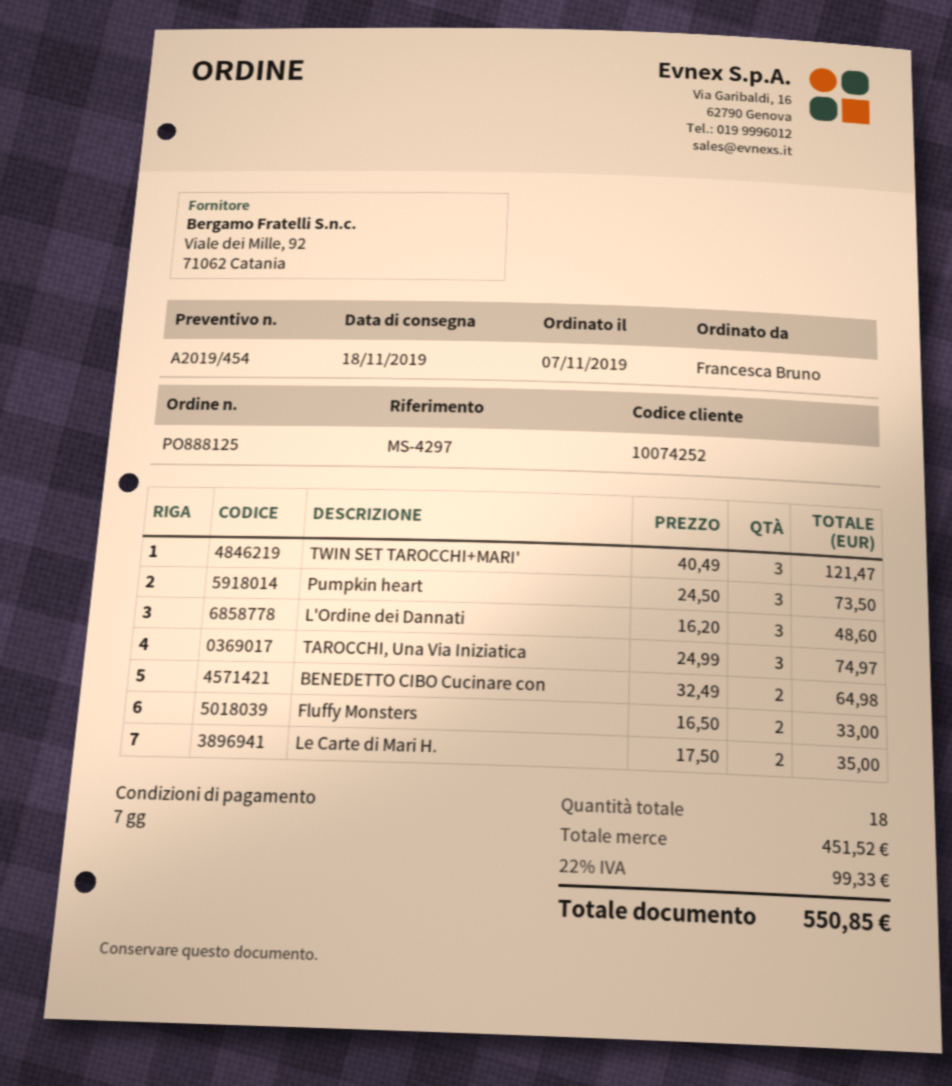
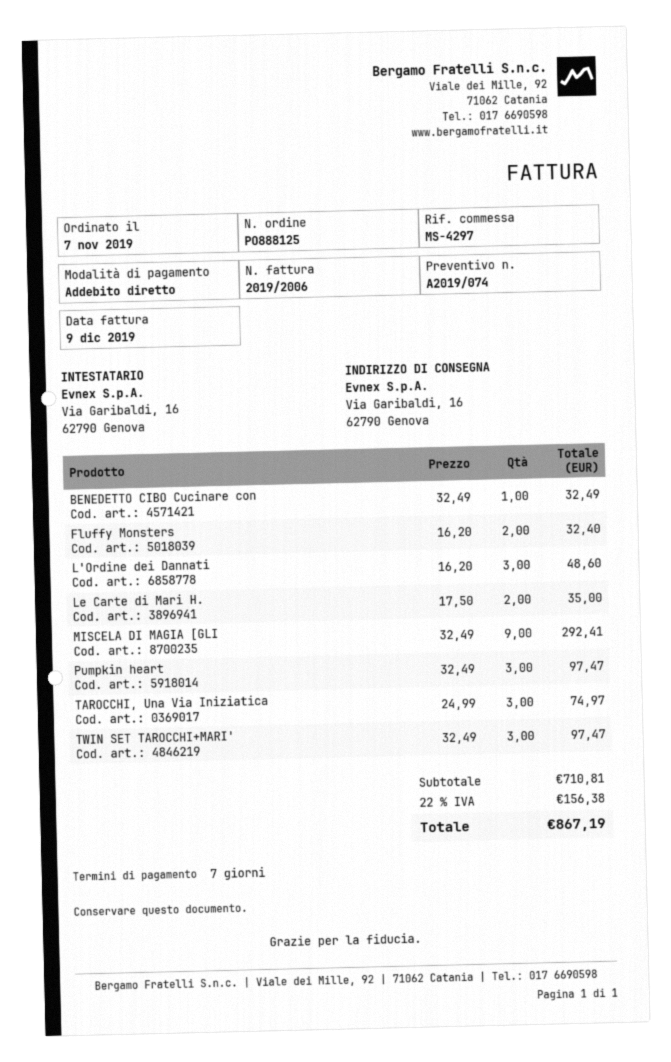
quote number: A2019/454 -> A2019/074
TWIN SET TAROCCHI+MARI': 3 x 40.49 = 121.47 -> 3 x 32.49 = 97.47
Pumpkin heart: 3 x 24.50 = 73.50 -> 3 x 32.49 = 97.47
BENEDETTO CIBO Cucinare con: 2 x 32.49 = 64.98 -> 1 x 32.49 = 32.49
Fluffy Monsters: 2 x 16.50 = 33.00 -> 2 x 16.20 = 32.40
MISCELA DI MAGIA [GLI: none -> 9 x 32.49 = 292.41
subtotal: 451.52 -> 710.81
tax: 22% = 99.33 -> 22% = 156.38
total: 550.85 -> 867.19

